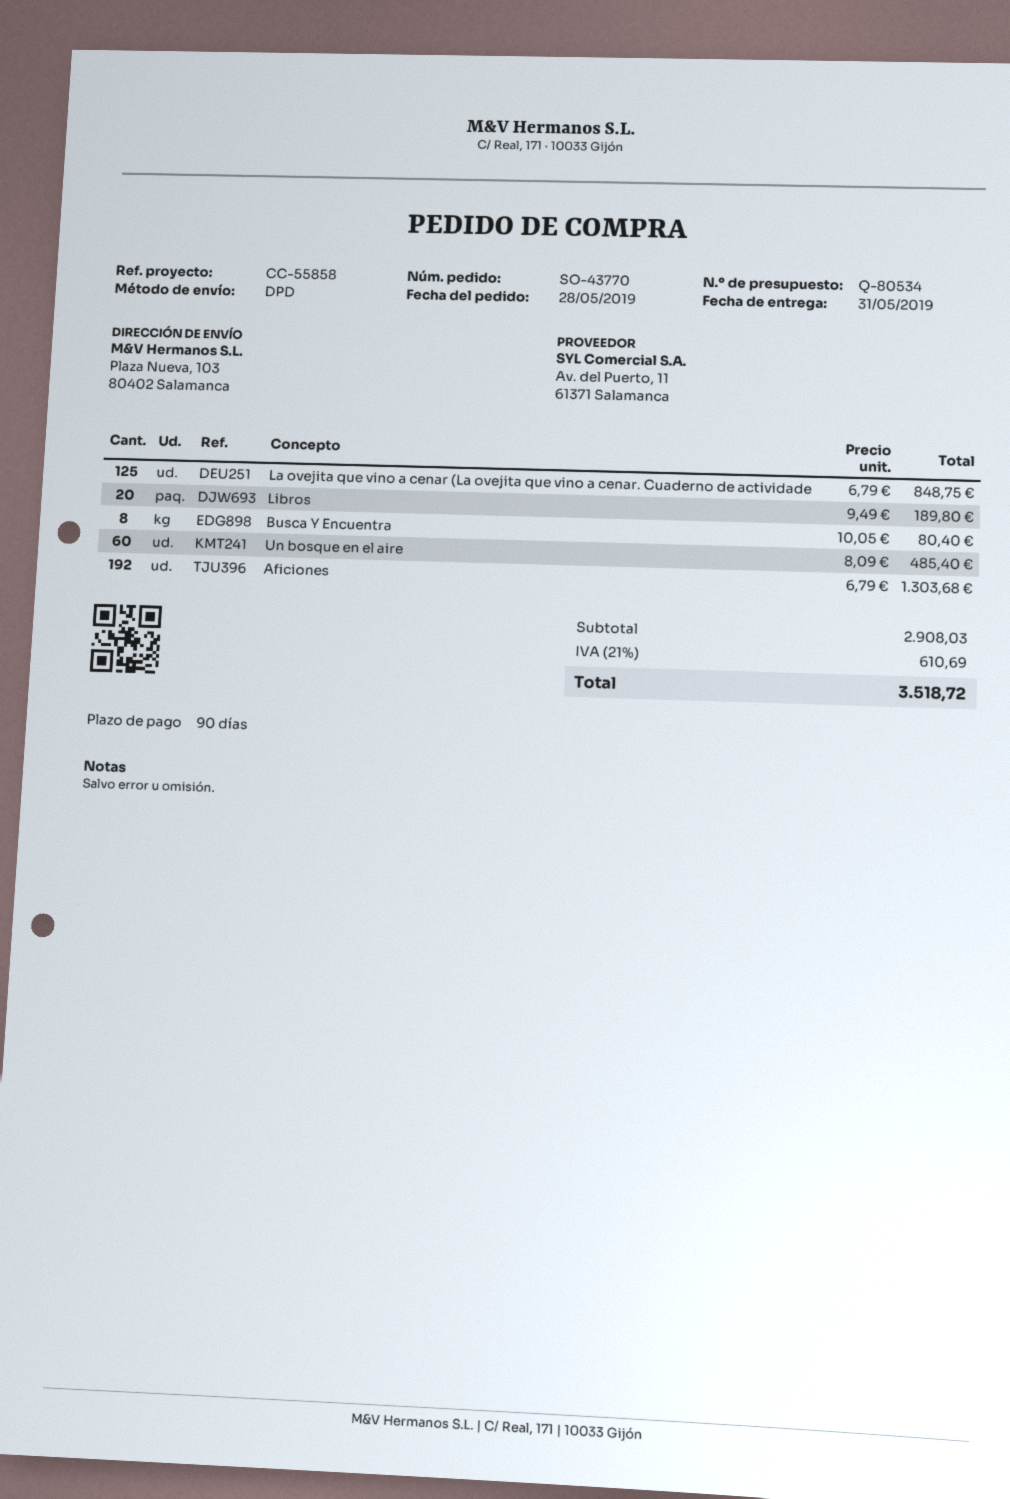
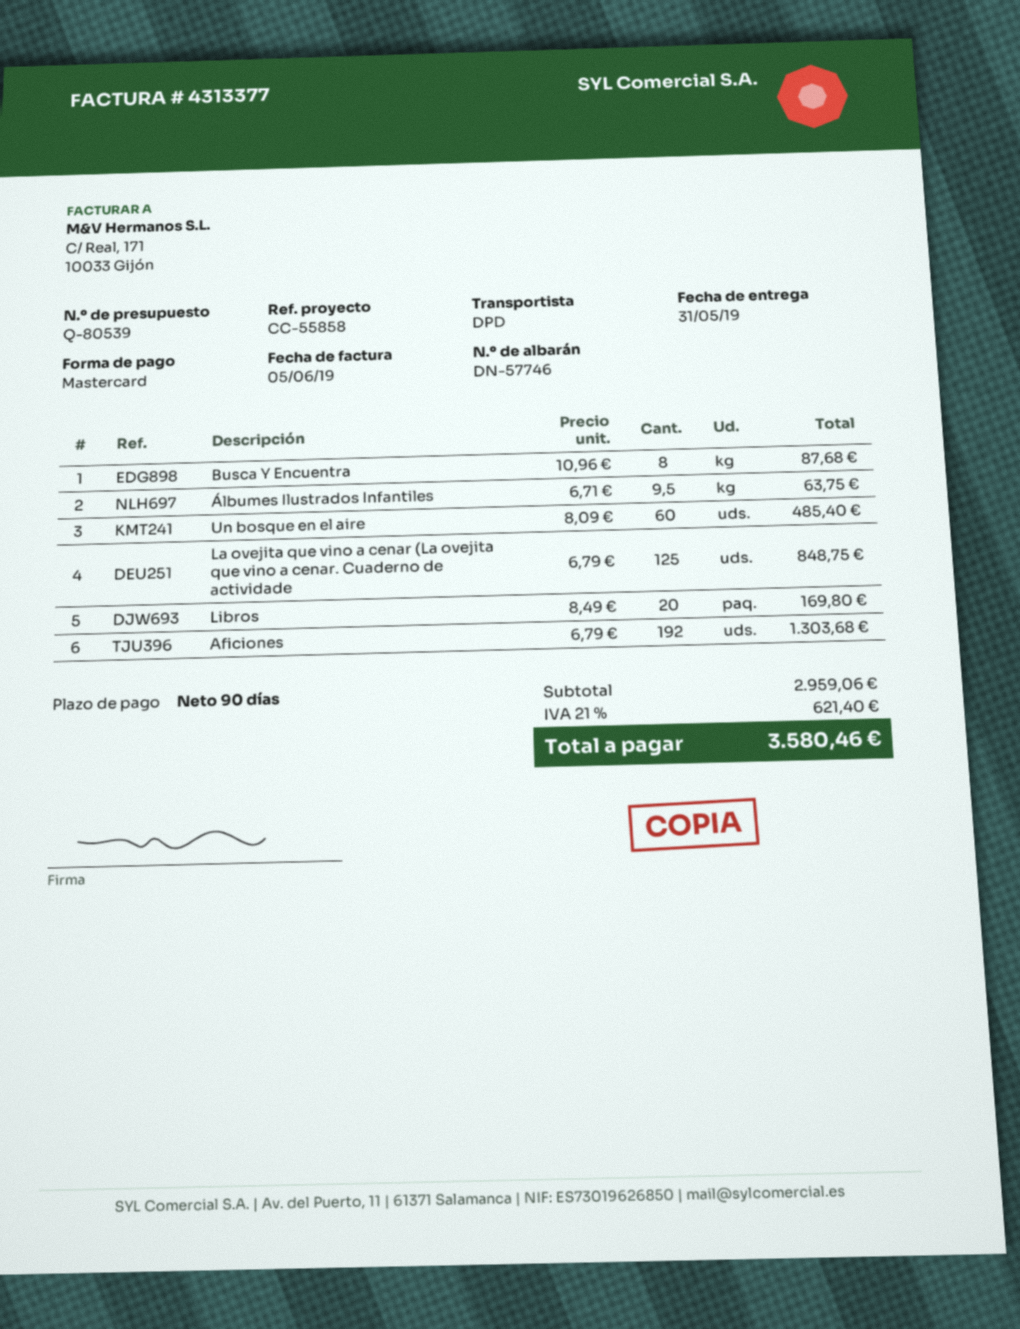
quote number: Q-80534 -> Q-80539
Libros: 20 x 9.49 = 189.80 -> 20 x 8.49 = 169.80
Busca Y Encuentra: 8 x 10.05 = 80.40 -> 8 x 10.96 = 87.68
Álbumes Ilustrados Infantiles: none -> 9.5 x 6.71 = 63.75
subtotal: 2908.03 -> 2959.06
tax: 21% = 610.69 -> 21% = 621.40
total: 3518.72 -> 3580.46

